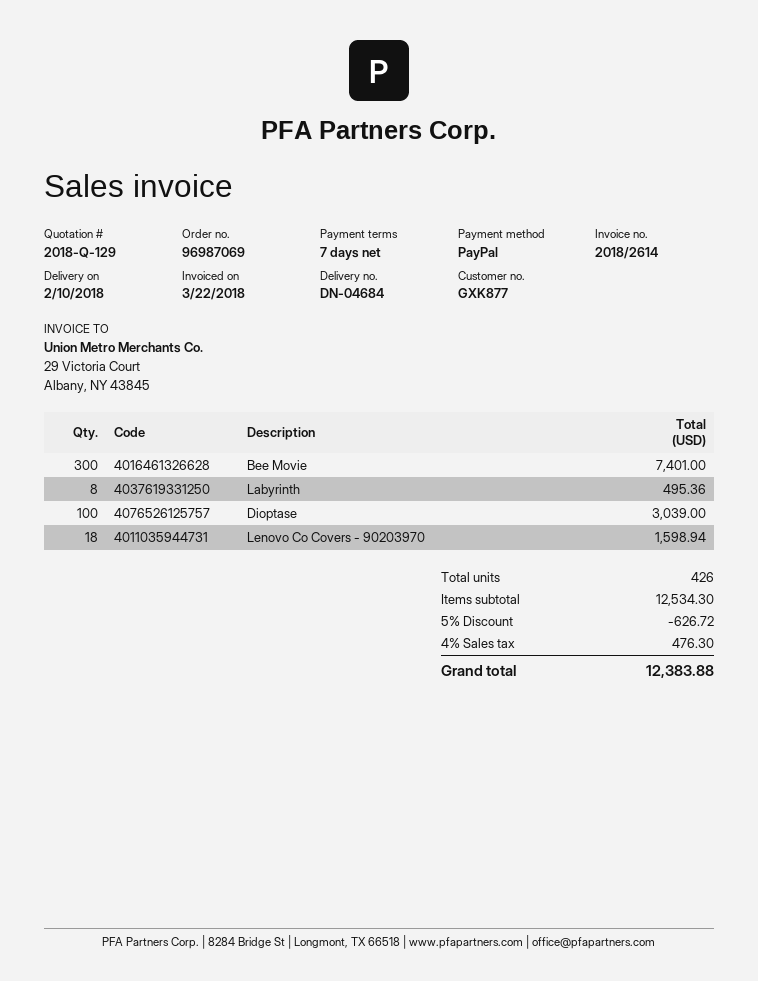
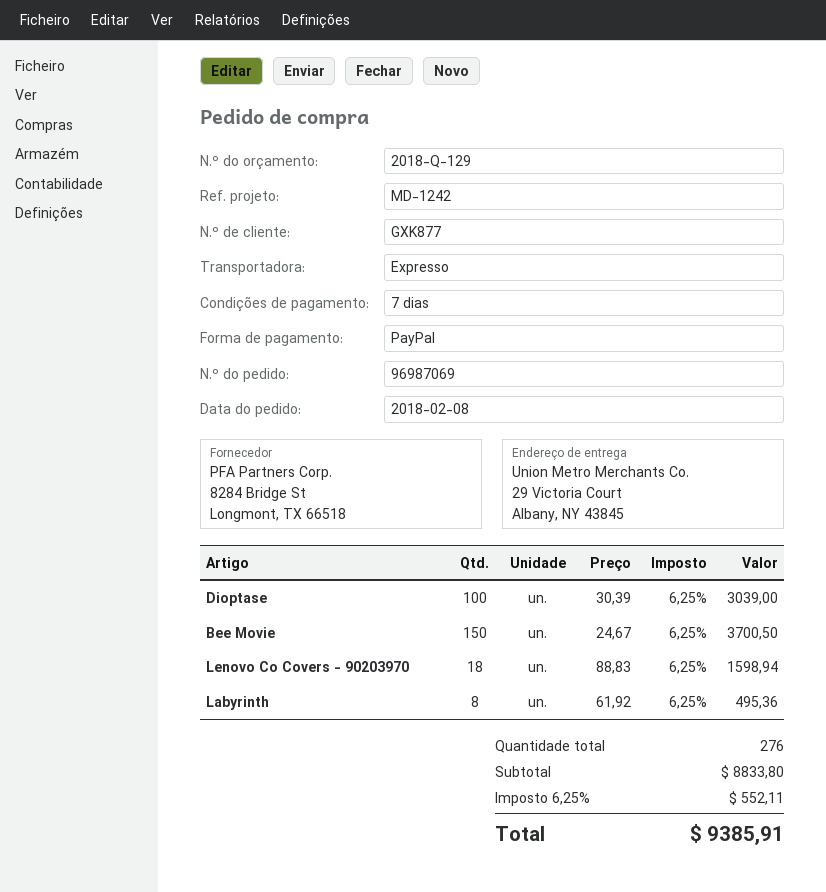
Bee Movie: 300 for 7401.00 -> 150 for 3700.50
total quantity: 426 -> 276
subtotal: 12534.30 -> 8833.80
discount: 5% = 626.72 -> none
tax: 4% = 476.30 -> 6.25% = 552.11
total: 12383.88 -> 9385.91

